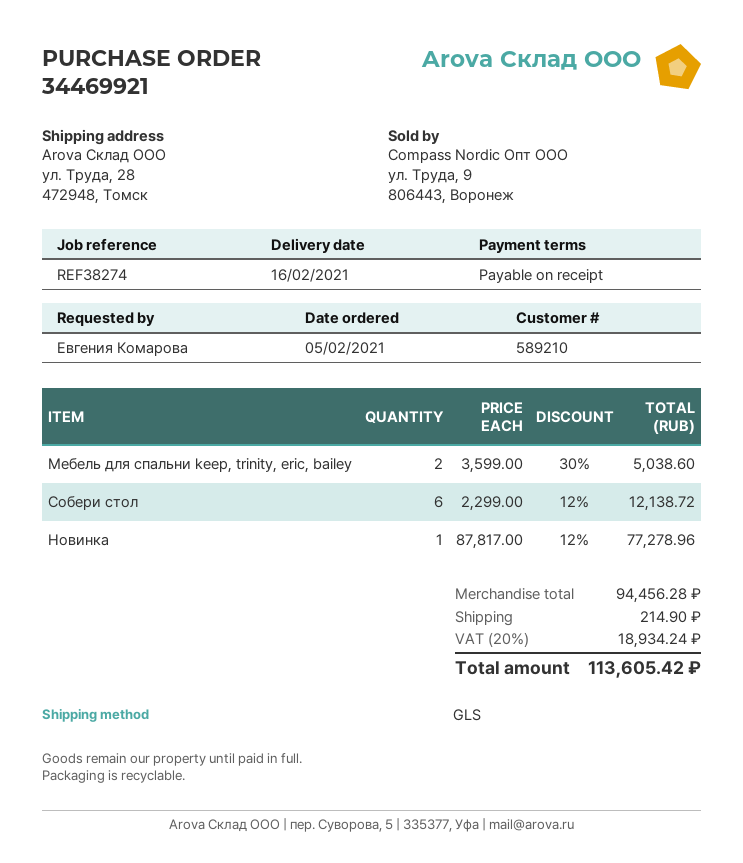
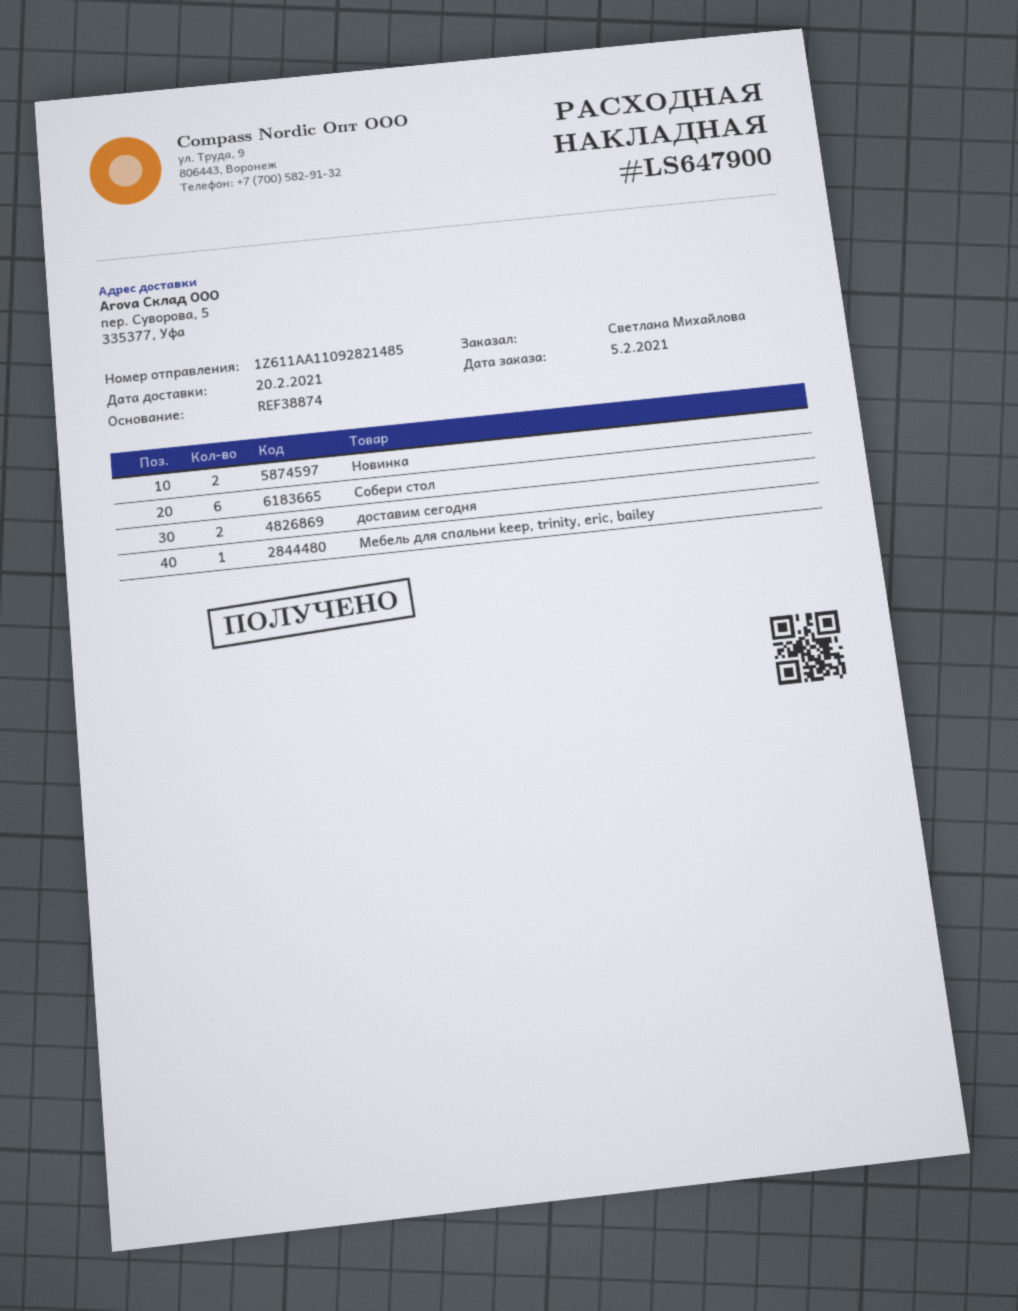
delivery date: 2021-02-16 -> 2021-02-20
reference: REF38274 -> REF38874
ordered by: Евгения Комарова -> Светлана Михайлова
ship to: ул. Труда, 28, 472948, Томск -> пер. Суворова, 5, 335377, Уфа
Мебель для спальни keep, trinity, eric, bailey: 2 -> 1
Новинка: 1 -> 2
доставим сегодня: none -> 2

